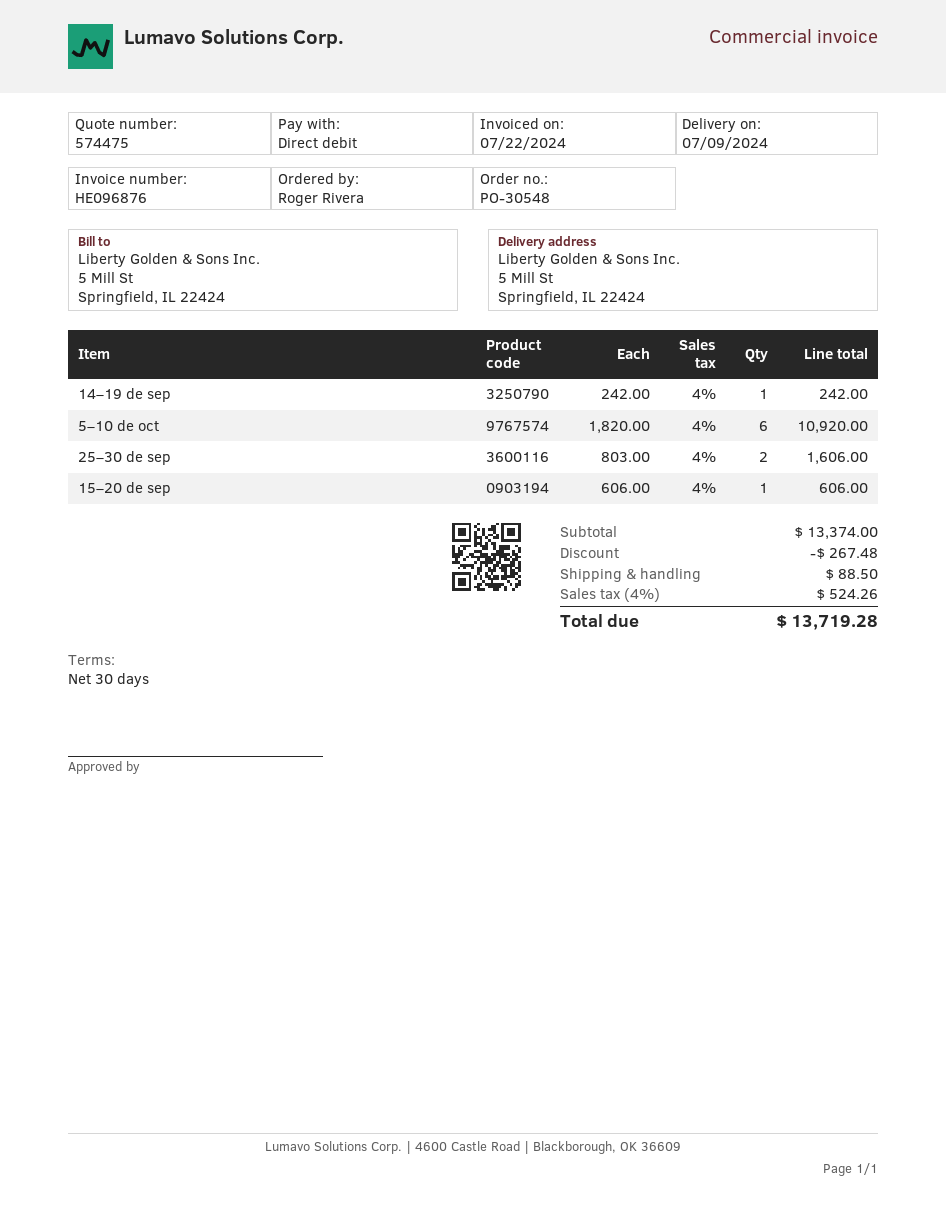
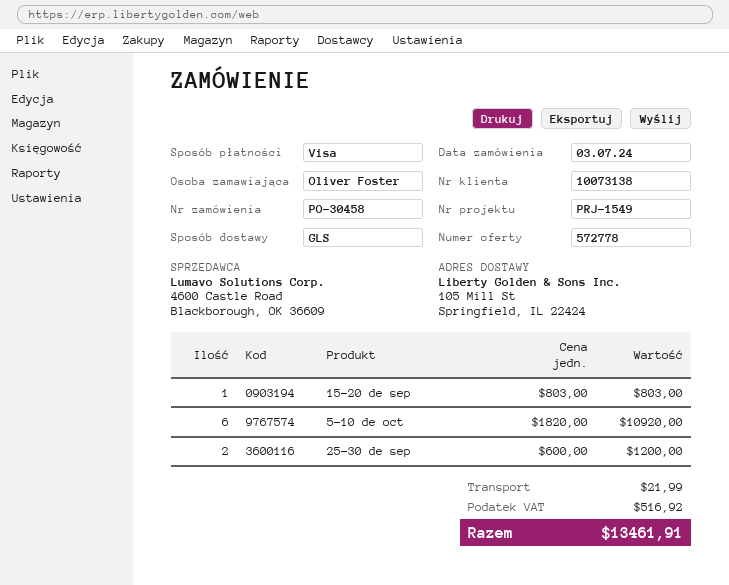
quote number: 574475 -> 572778
order number: PO-30548 -> PO-30458
ordered by: Roger Rivera -> Oliver Foster
payment method: direct debit -> Visa
ship to: 5 Mill St, Springfield, IL 22424 -> 105 Mill St, Springfield, IL 22424
14–19 de sep: 1 x 242.00 = 242.00 -> none
25–30 de sep: 2 x 803.00 = 1606.00 -> 2 x 600.00 = 1200.00
15–20 de sep: 1 x 606.00 = 606.00 -> 1 x 803.00 = 803.00
discount: 267.48 -> none
shipping: 88.50 -> 21.99
tax: 524.26 -> 516.92
total: 13719.28 -> 13461.91

